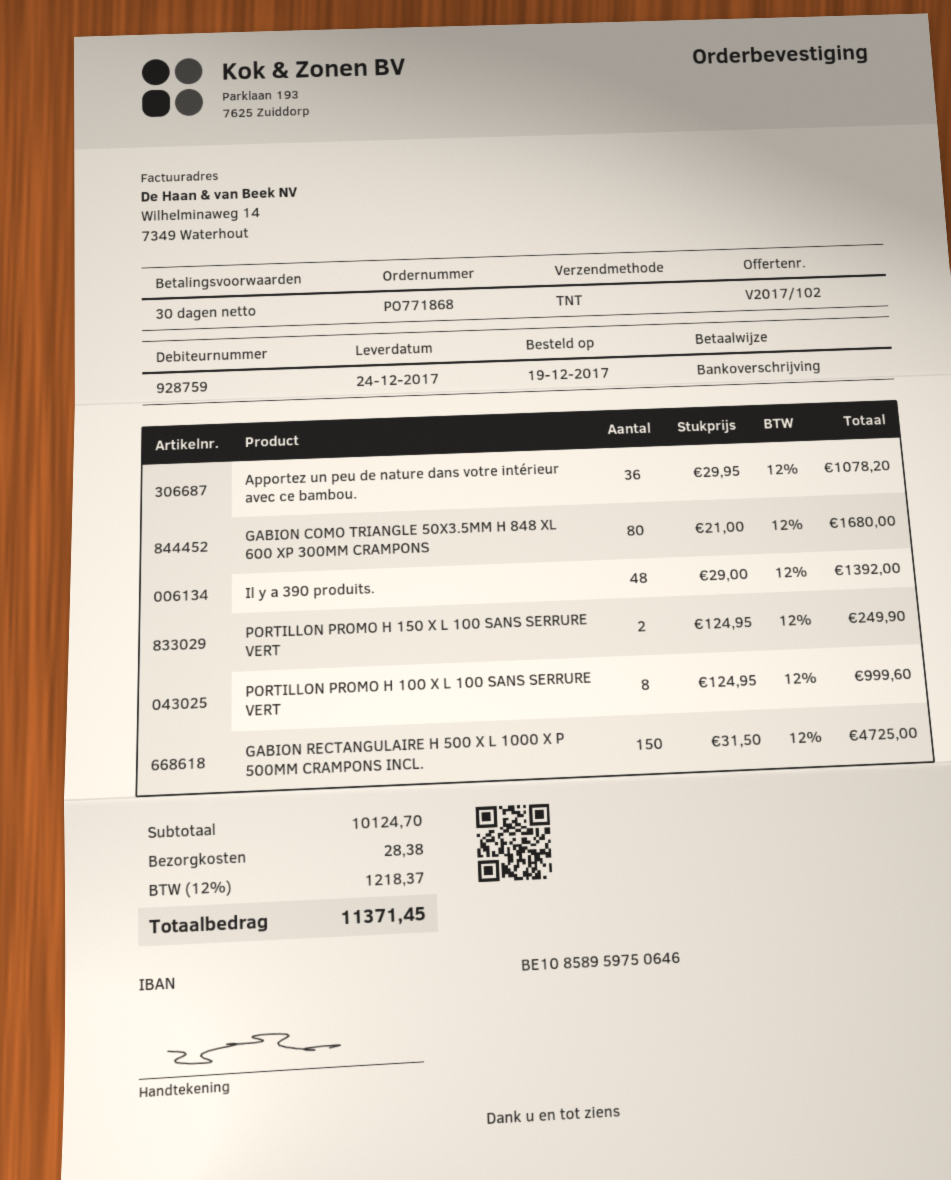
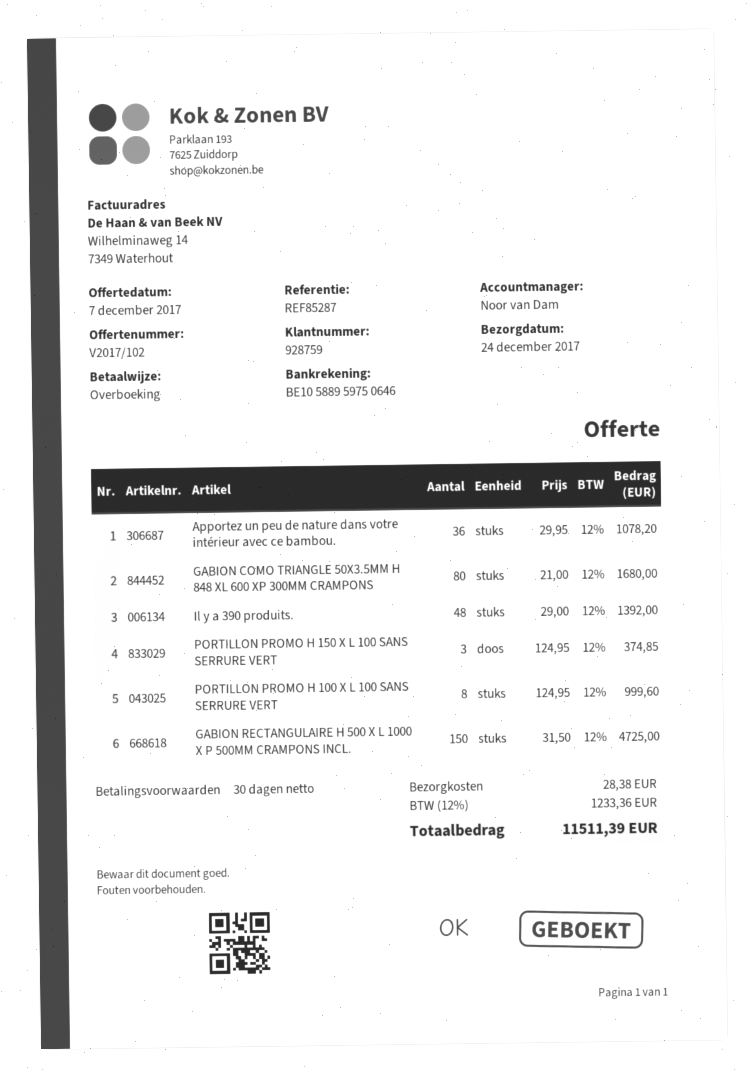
bank account: BE10858959750646 -> BE10588959750646
PORTILLON PROMO H 150 X L 100 SANS SERRURE VERT: 2 x 124.95 = 249.90 -> 3 x 124.95 = 374.85
tax: 12% = 1218.37 -> 12% = 1233.36
total: 11371.45 -> 11511.39

